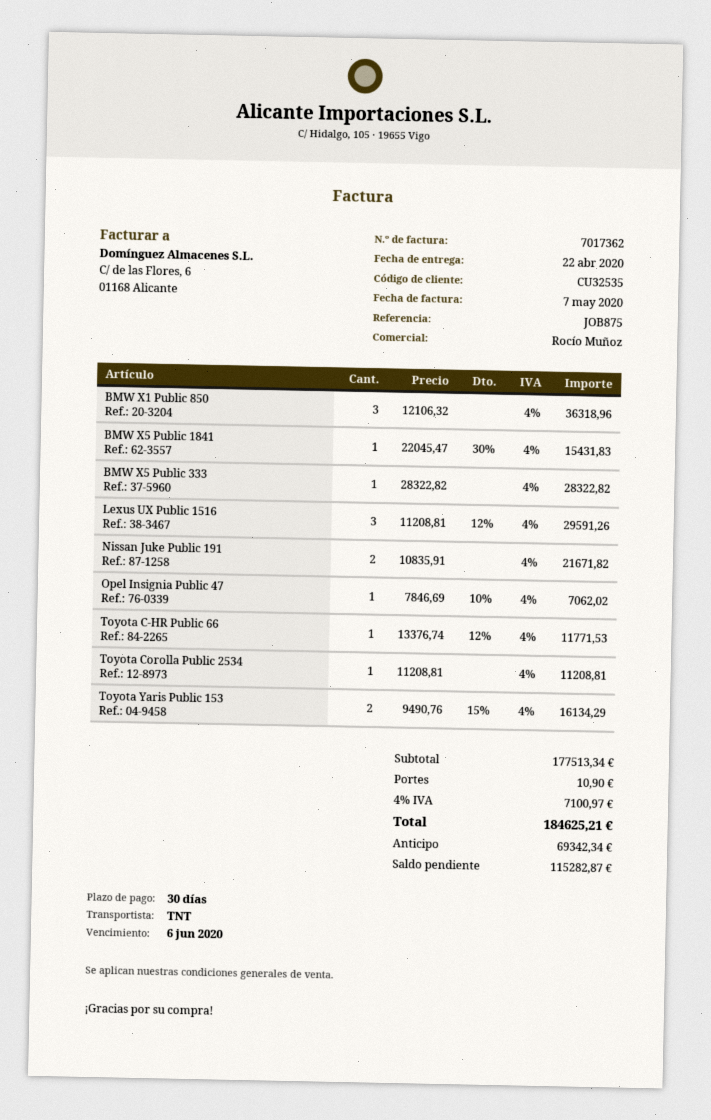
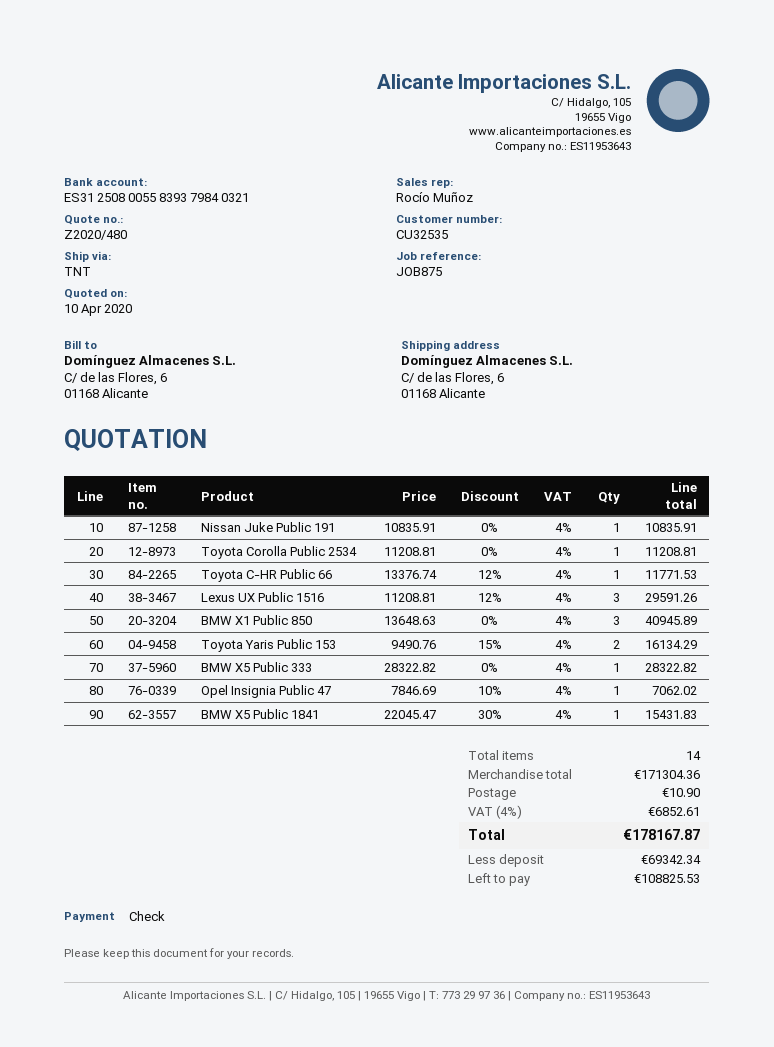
BMW X1 Public 850: 3 x 12106.32 = 36318.96 -> 3 x 13648.63 = 40945.89
Nissan Juke Public 191: 2 x 10835.91 = 21671.82 -> 1 x 10835.91 = 10835.91
subtotal: 177513.34 -> 171304.36
tax: 4% = 7100.97 -> 4% = 6852.61
total: 184625.21 -> 178167.87
balance: 115282.87 -> 108825.53

